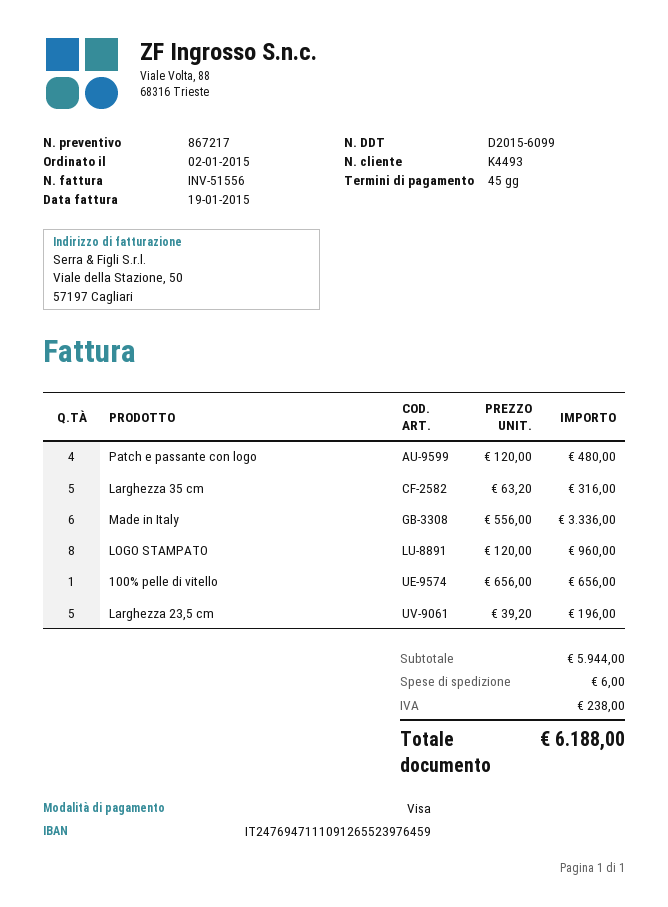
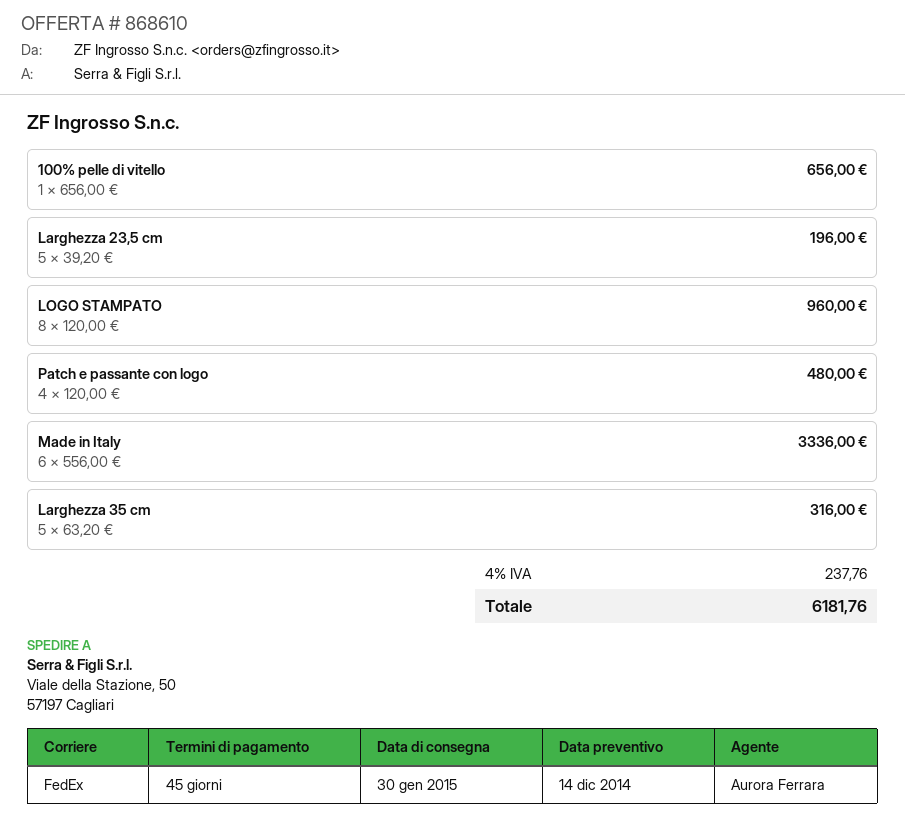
quote number: 867217 -> 868610
shipping: 6.00 -> none
tax: 238.00 -> 237.76
total: 6188.00 -> 6181.76

